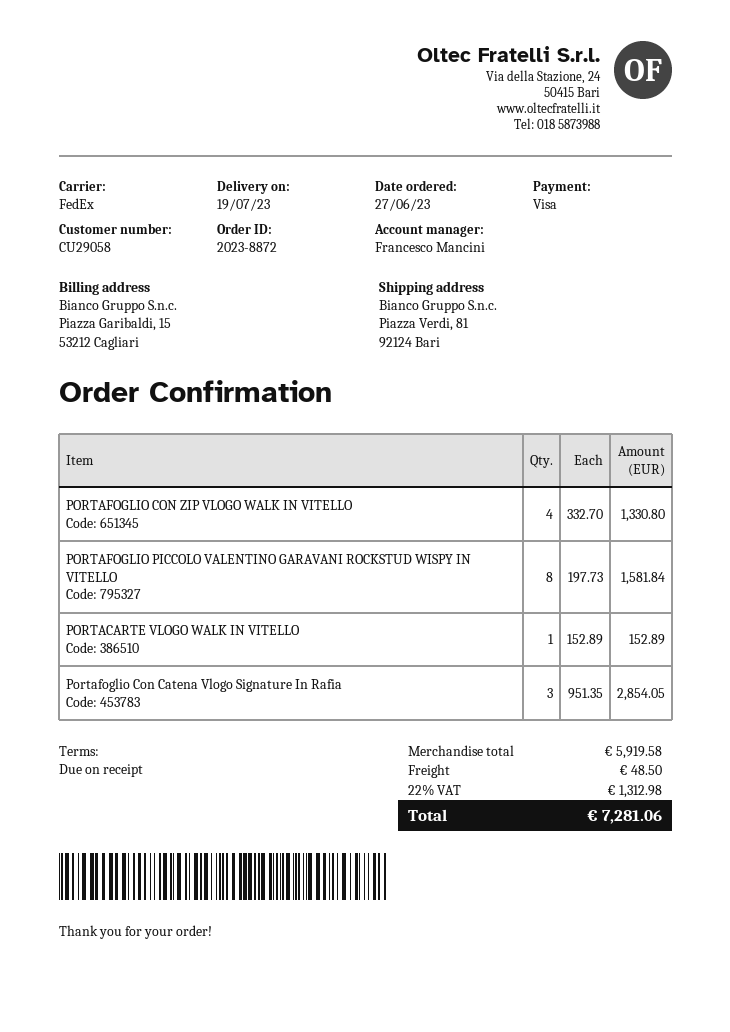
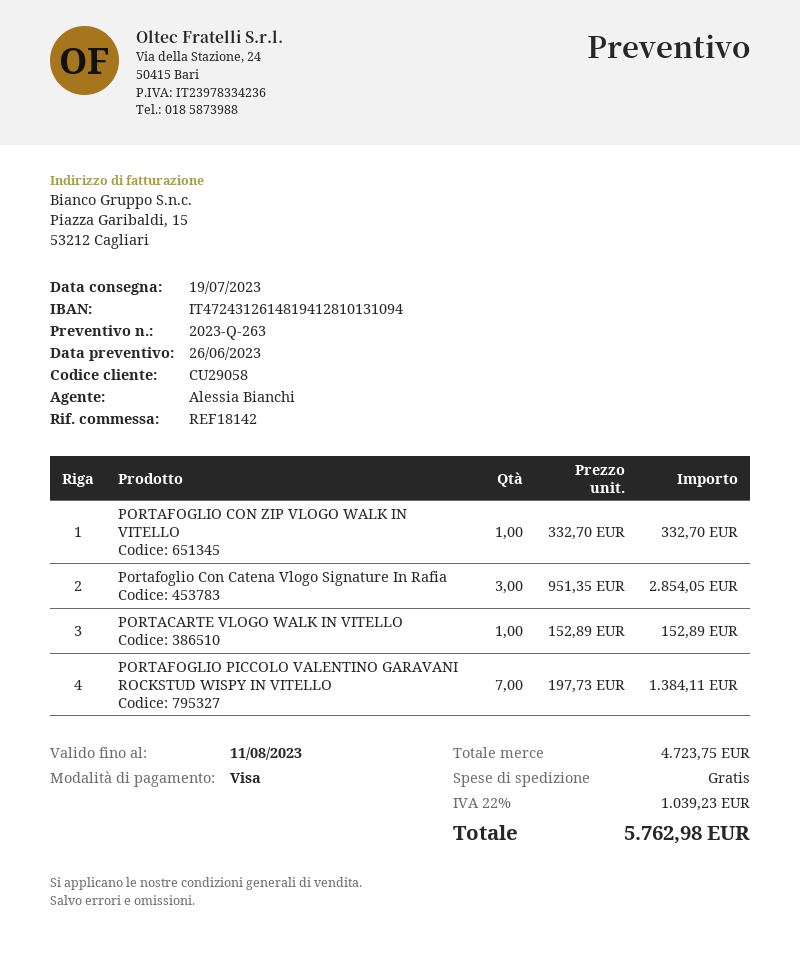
sales rep: Francesco Mancini -> Alessia Bianchi
PORTAFOGLIO CON ZIP VLOGO WALK IN VITELLO: 4 x 332.70 = 1330.80 -> 1 x 332.70 = 332.70
PORTAFOGLIO PICCOLO VALENTINO GARAVANI ROCKSTUD WISPY IN VITELLO: 8 x 197.73 = 1581.84 -> 7 x 197.73 = 1384.11
subtotal: 5919.58 -> 4723.75
shipping: 48.50 -> 0.00
tax: 22% = 1312.98 -> 22% = 1039.23
total: 7281.06 -> 5762.98

